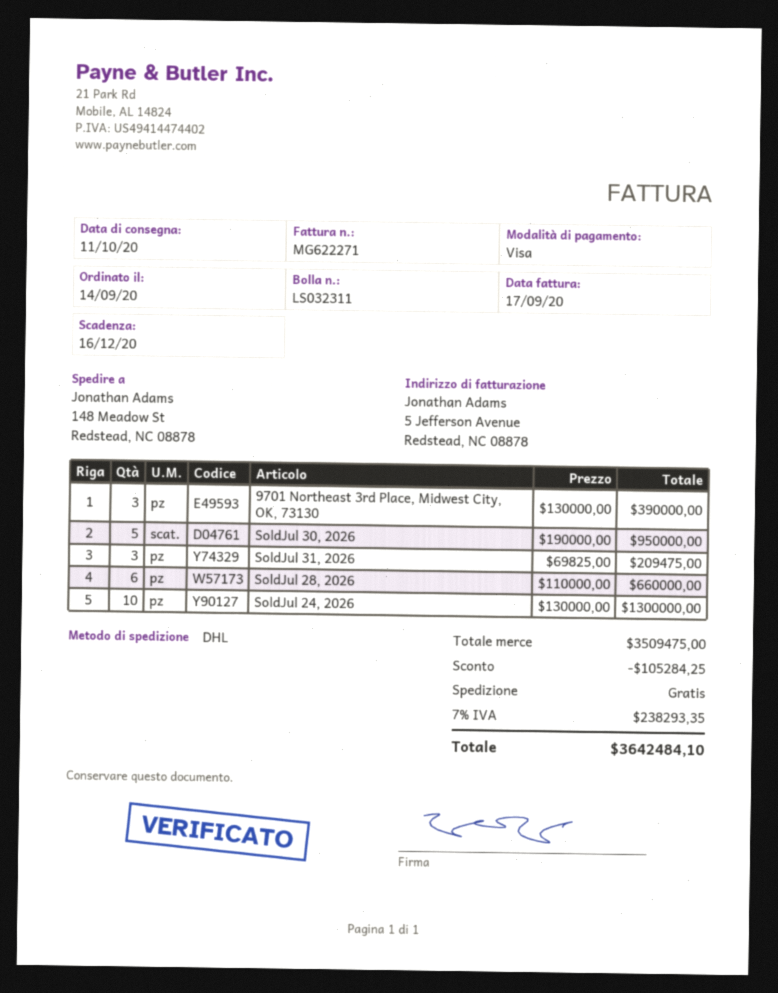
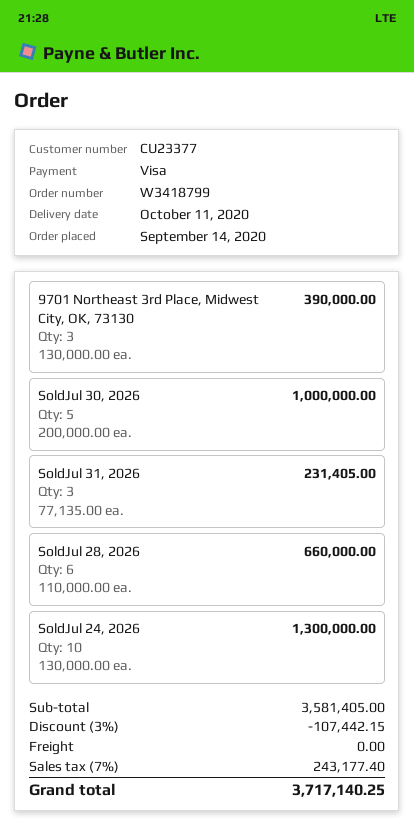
SoldJul 30, 2026: 5 x 190000.00 = 950000.00 -> 5 x 200000.00 = 1000000.00
SoldJul 31, 2026: 3 x 69825.00 = 209475.00 -> 3 x 77135.00 = 231405.00
subtotal: 3509475.00 -> 3581405.00
discount: 105284.25 -> 107442.15
tax: 7% = 238293.35 -> 7% = 243177.40
total: 3642484.10 -> 3717140.25

